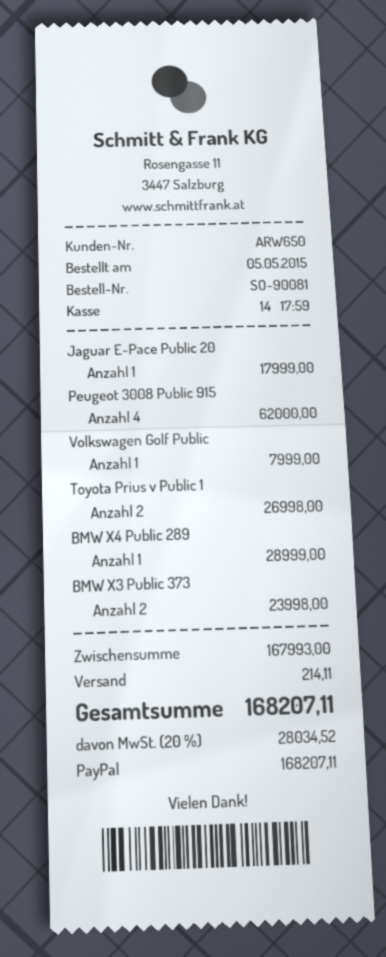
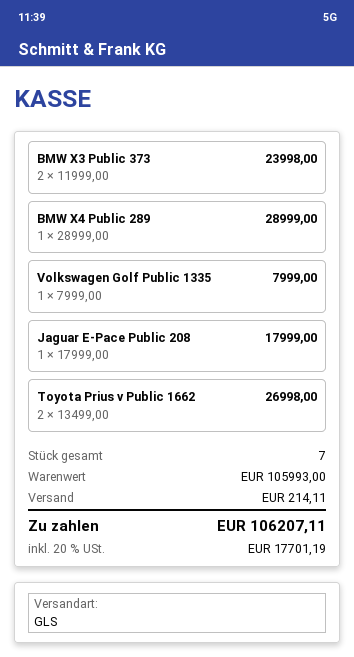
Peugeot 3008 Public 915: 4 for 62000.00 -> none
subtotal: 167993.00 -> 105993.00
tax: 20% = 28034.52 -> 20% = 17701.19
total: 168207.11 -> 106207.11

